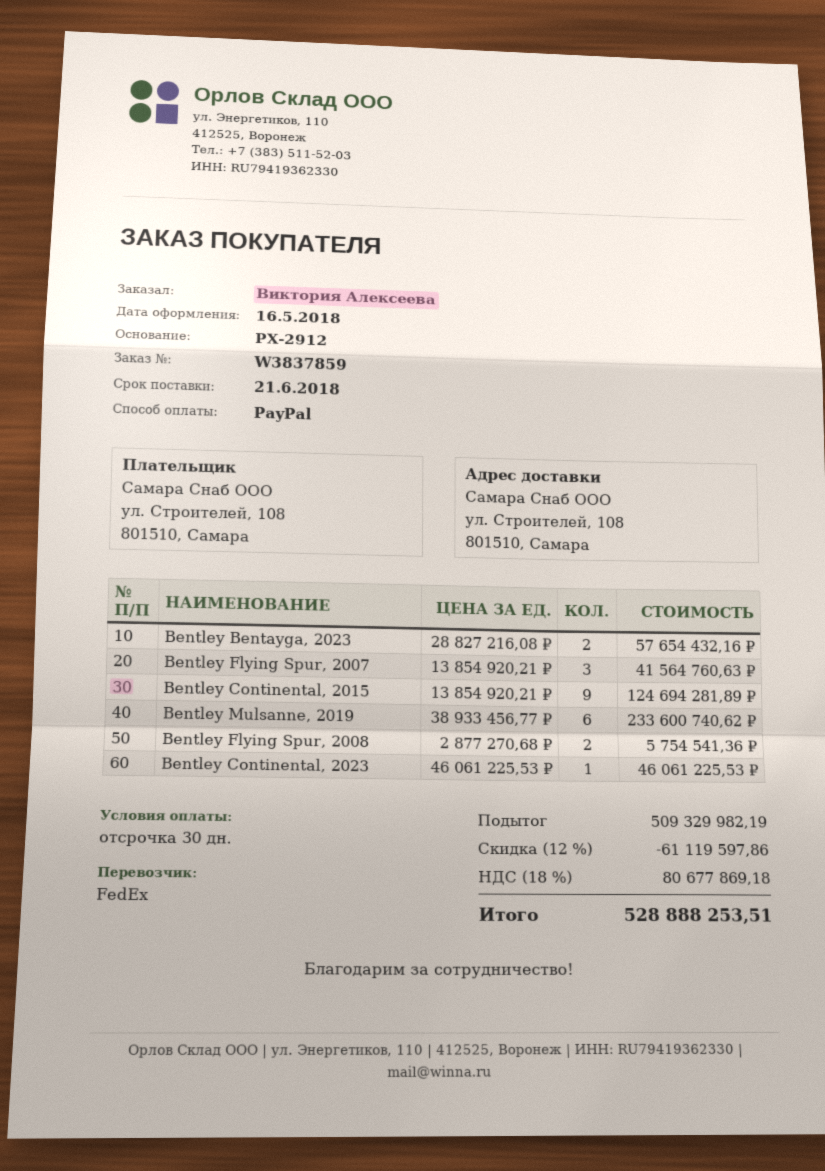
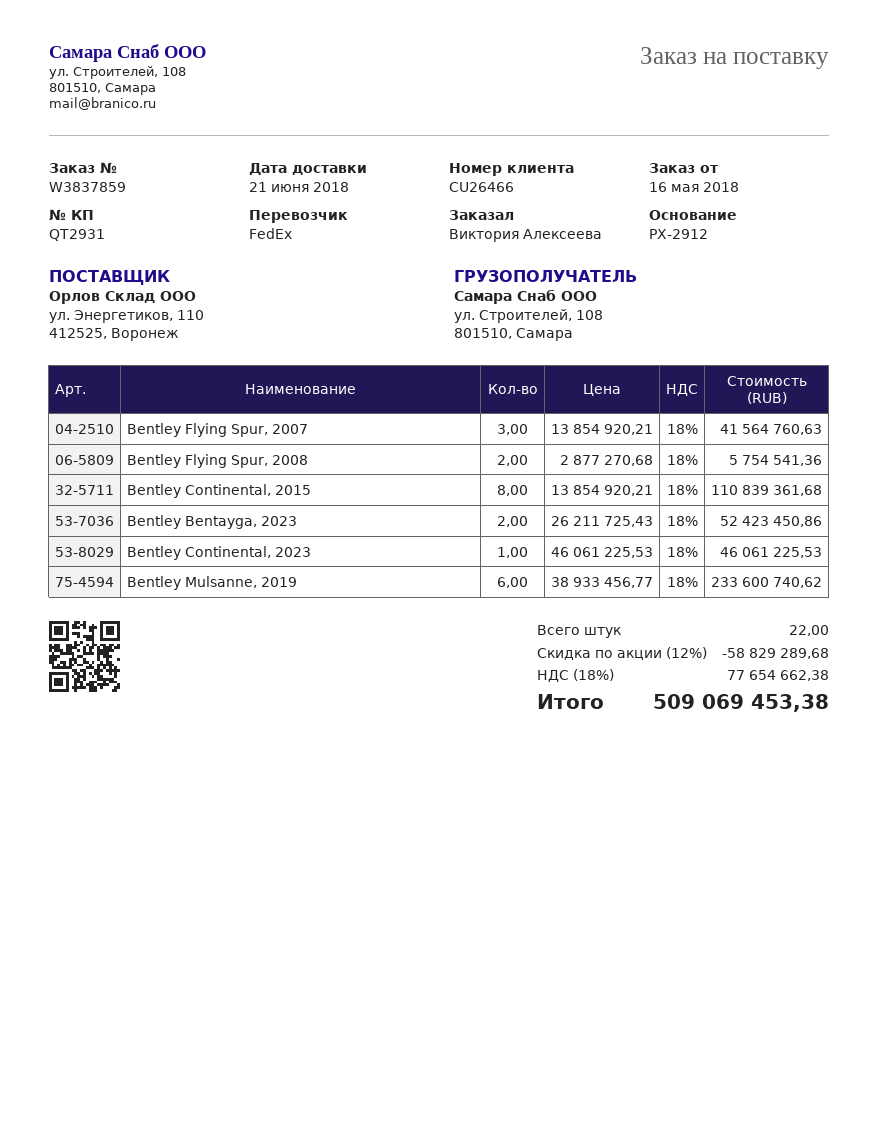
Bentley Bentayga, 2023: 2 x 28827216.08 = 57654432.16 -> 2 x 26211725.43 = 52423450.86
Bentley Continental, 2015: 9 x 13854920.21 = 124694281.89 -> 8 x 13854920.21 = 110839361.68
discount: 12% = 61119597.86 -> 12% = 58829289.68
tax: 18% = 80677869.18 -> 18% = 77654662.38
total: 528888253.51 -> 509069453.38

